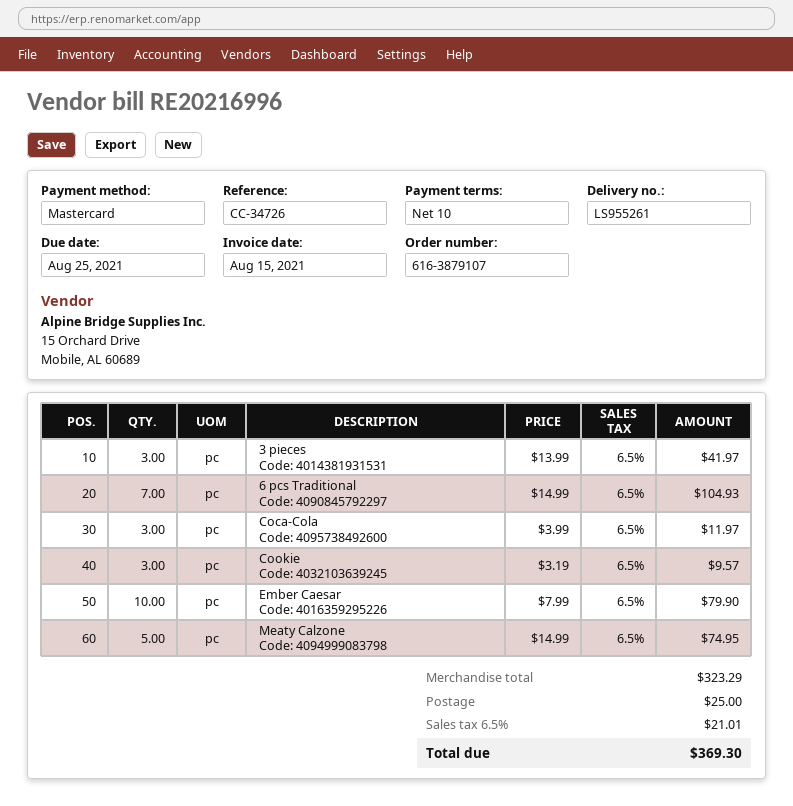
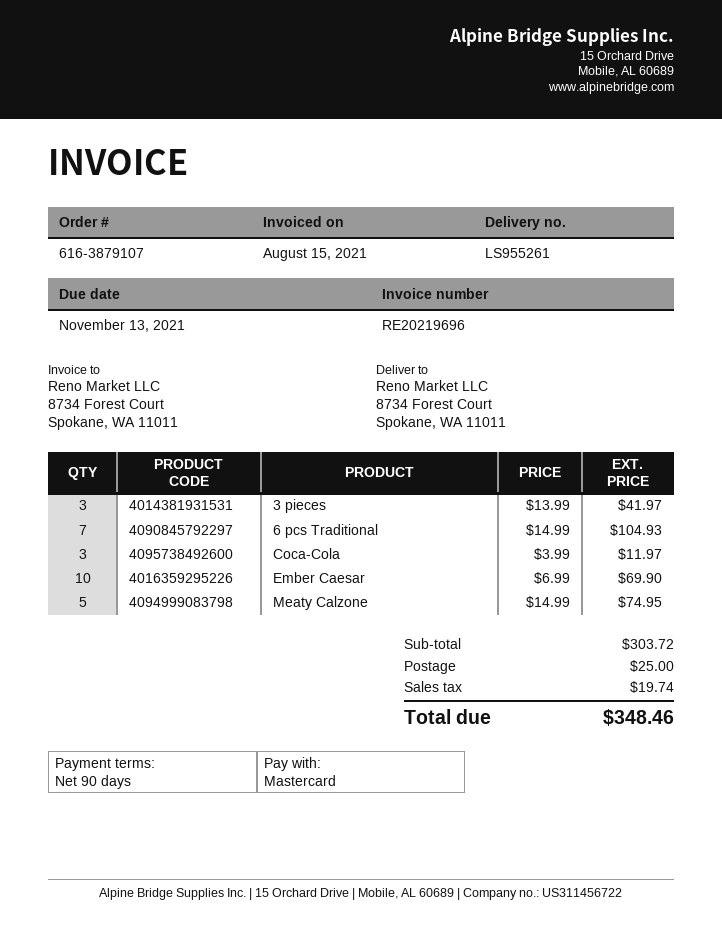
invoice number: RE20216996 -> RE20219696
payment terms: 10 days -> 90 days
due date: 2021-08-25 -> 2021-11-13
Cookie: 3 x 3.19 = 9.57 -> none
Ember Caesar: 10 x 7.99 = 79.90 -> 10 x 6.99 = 69.90
subtotal: 323.29 -> 303.72
tax: 21.01 -> 19.74
total: 369.30 -> 348.46

